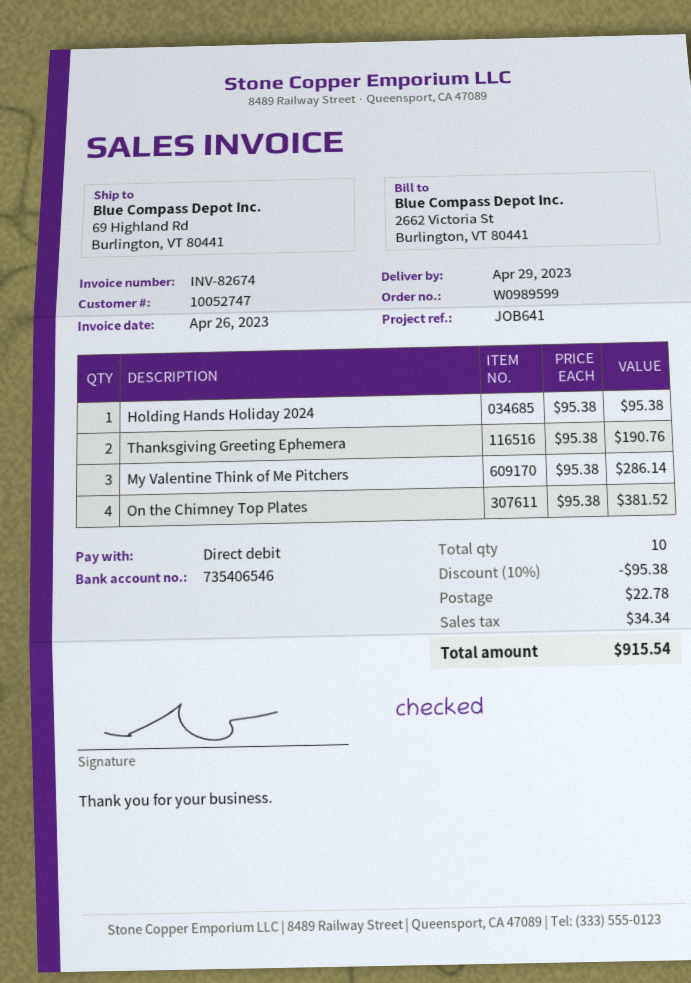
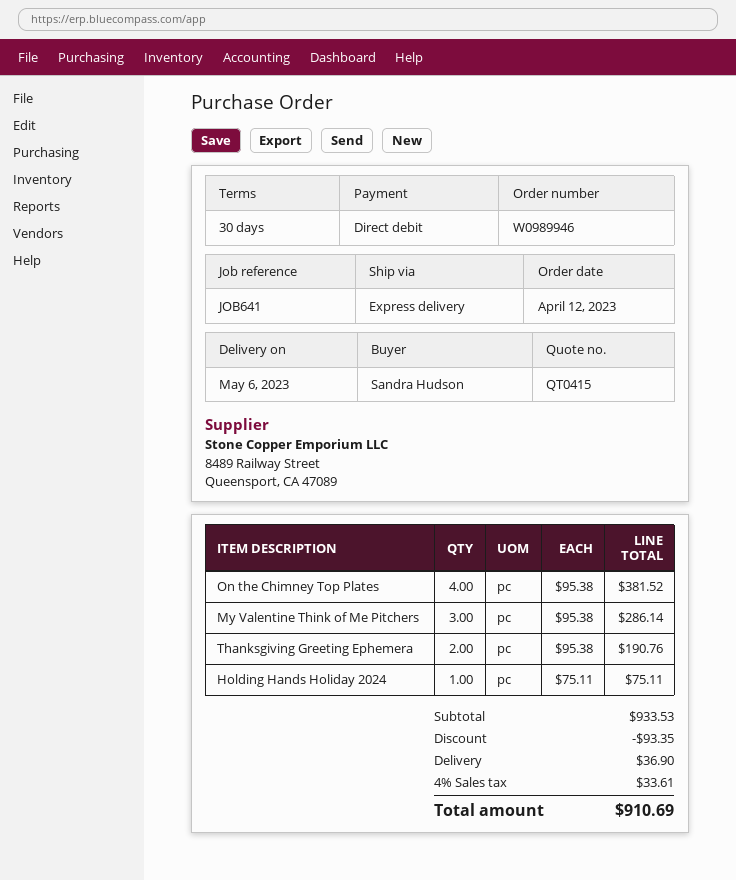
order number: W0989599 -> W0989946
delivery date: 2023-04-29 -> 2023-05-06
Holding Hands Holiday 2024: 1 x 95.38 = 95.38 -> 1 x 75.11 = 75.11
discount: 95.38 -> 93.35
shipping: 22.78 -> 36.90
tax: 34.34 -> 33.61
total: 915.54 -> 910.69

